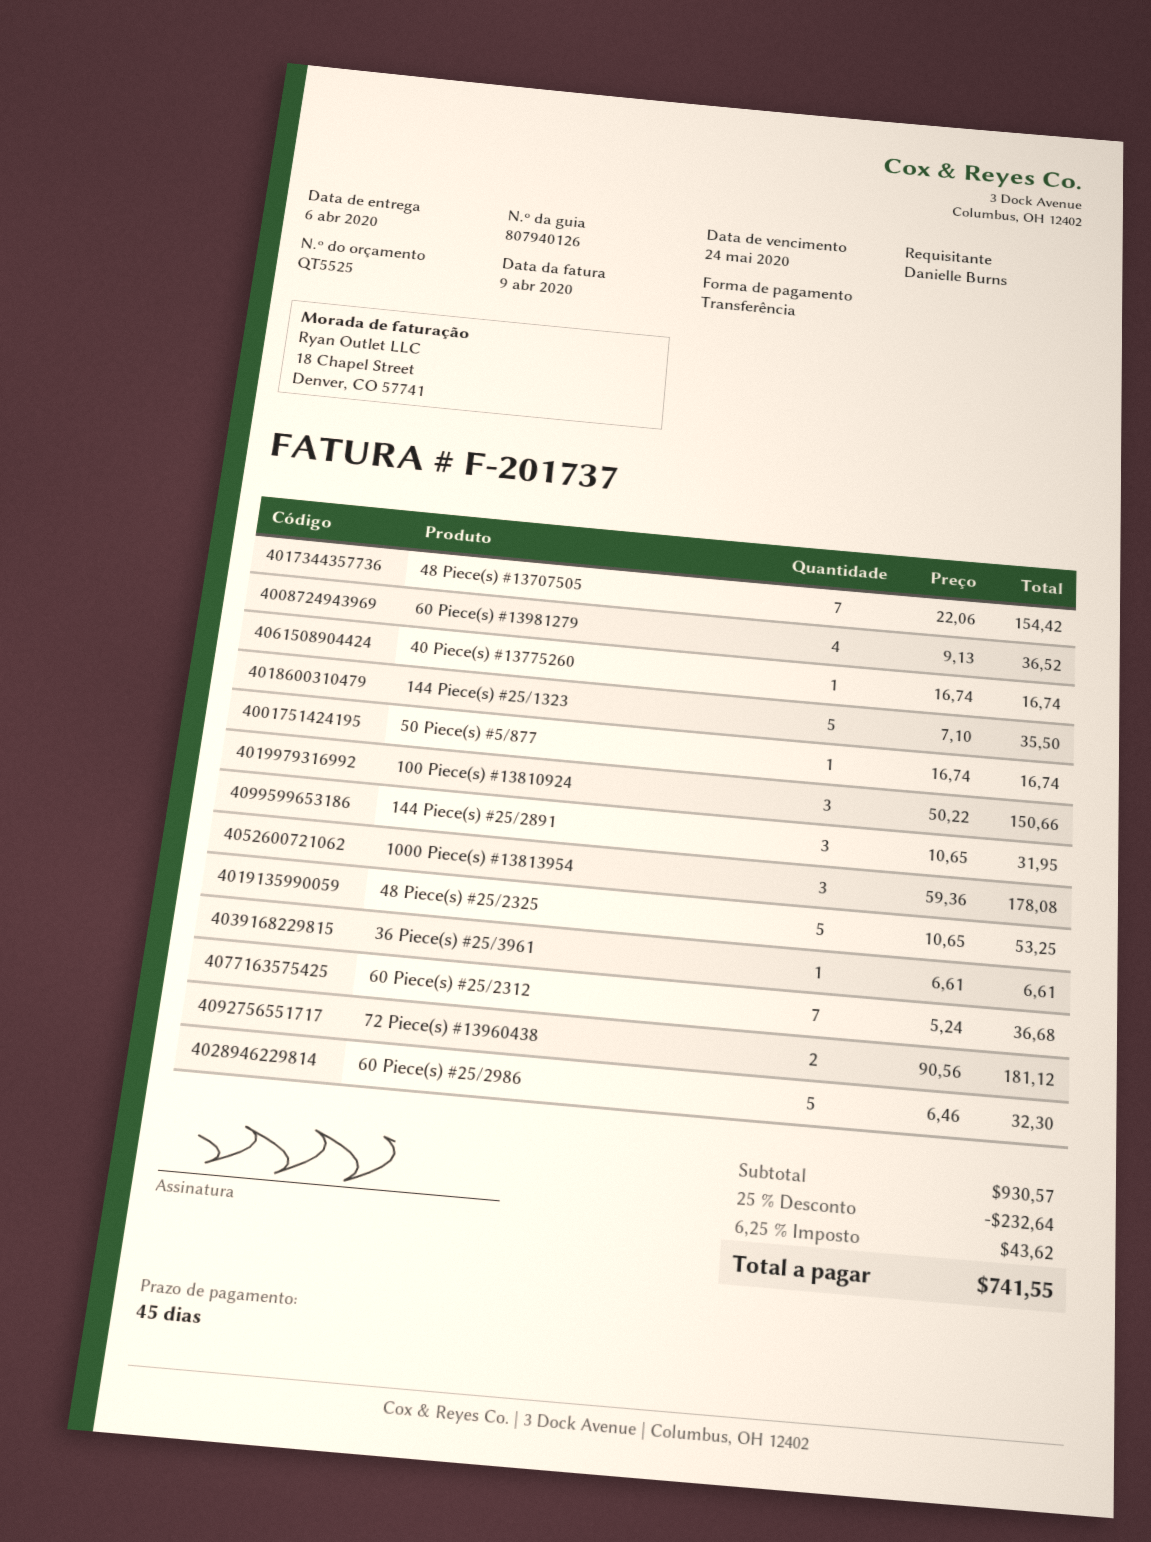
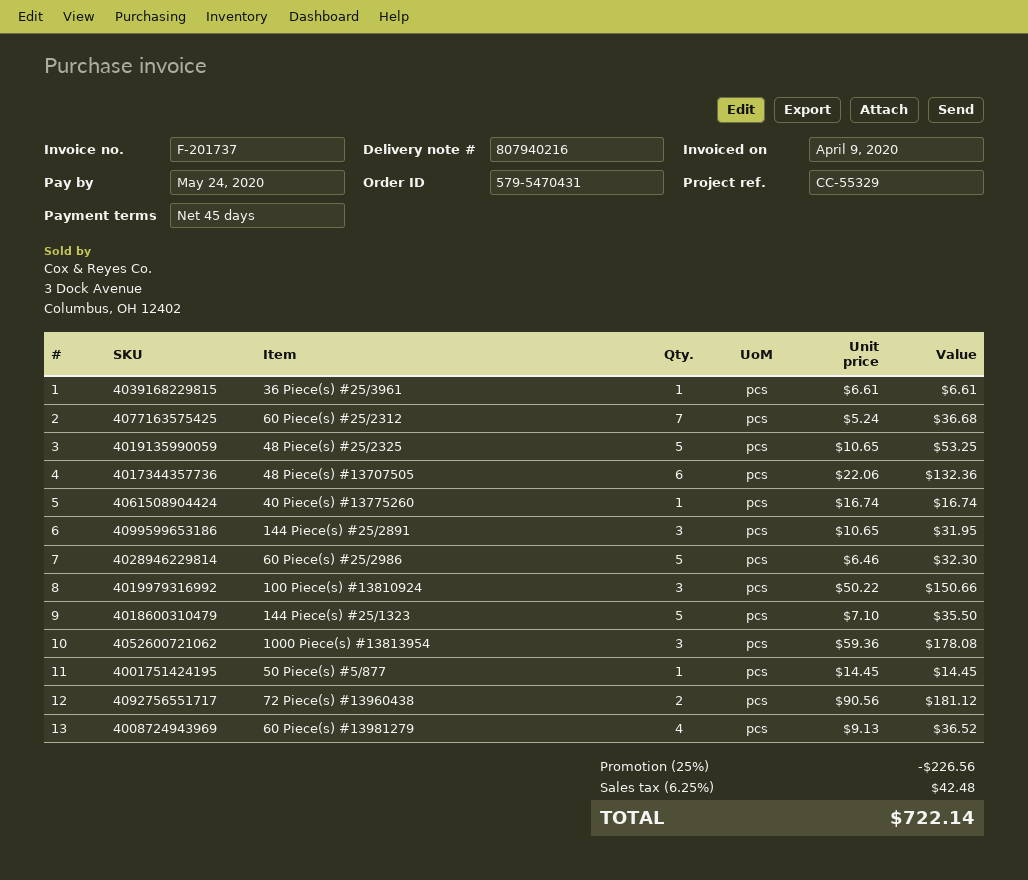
delivery note number: 807940126 -> 807940216
48 Piece(s) #13707505: 7 x 22.06 = 154.42 -> 6 x 22.06 = 132.36
50 Piece(s) #5/877: 1 x 16.74 = 16.74 -> 1 x 14.45 = 14.45
discount: 25% = 232.64 -> 25% = 226.56
tax: 6.25% = 43.62 -> 6.25% = 42.48
total: 741.55 -> 722.14

